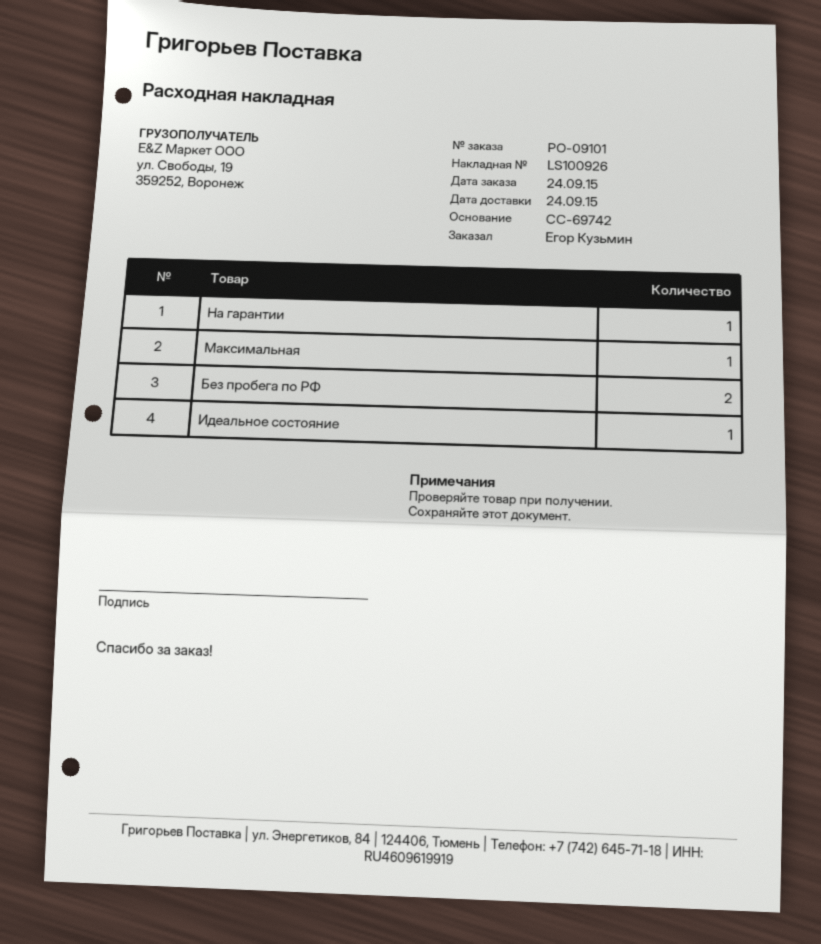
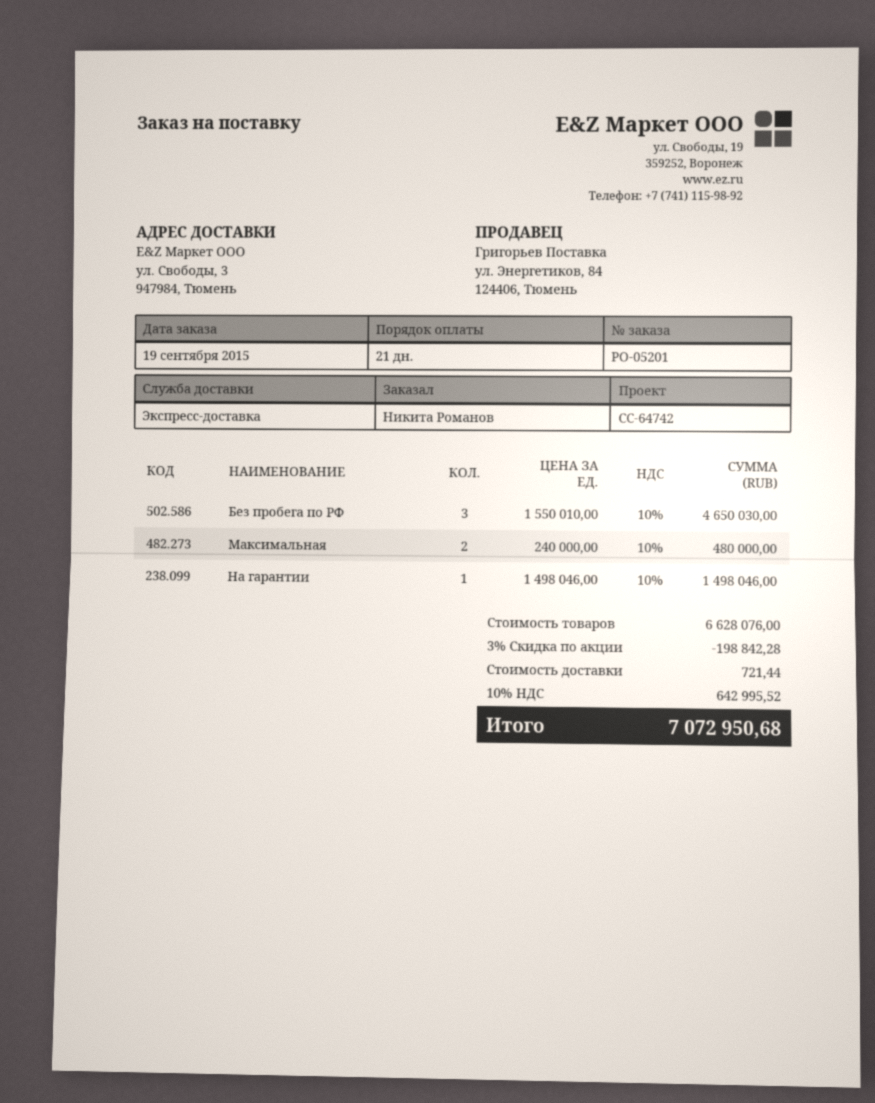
order number: PO-09101 -> PO-05201
order date: 2015-09-24 -> 2015-09-19
reference: CC-69742 -> CC-64742
ordered by: Егор Кузьмин -> Никита Романов
ship to: ул. Свободы, 19, 359252, Воронеж -> ул. Свободы, 3, 947984, Тюмень
Максимальная: 1 -> 2
Без пробега по РФ: 2 -> 3
Идеальное состояние: 1 -> none

